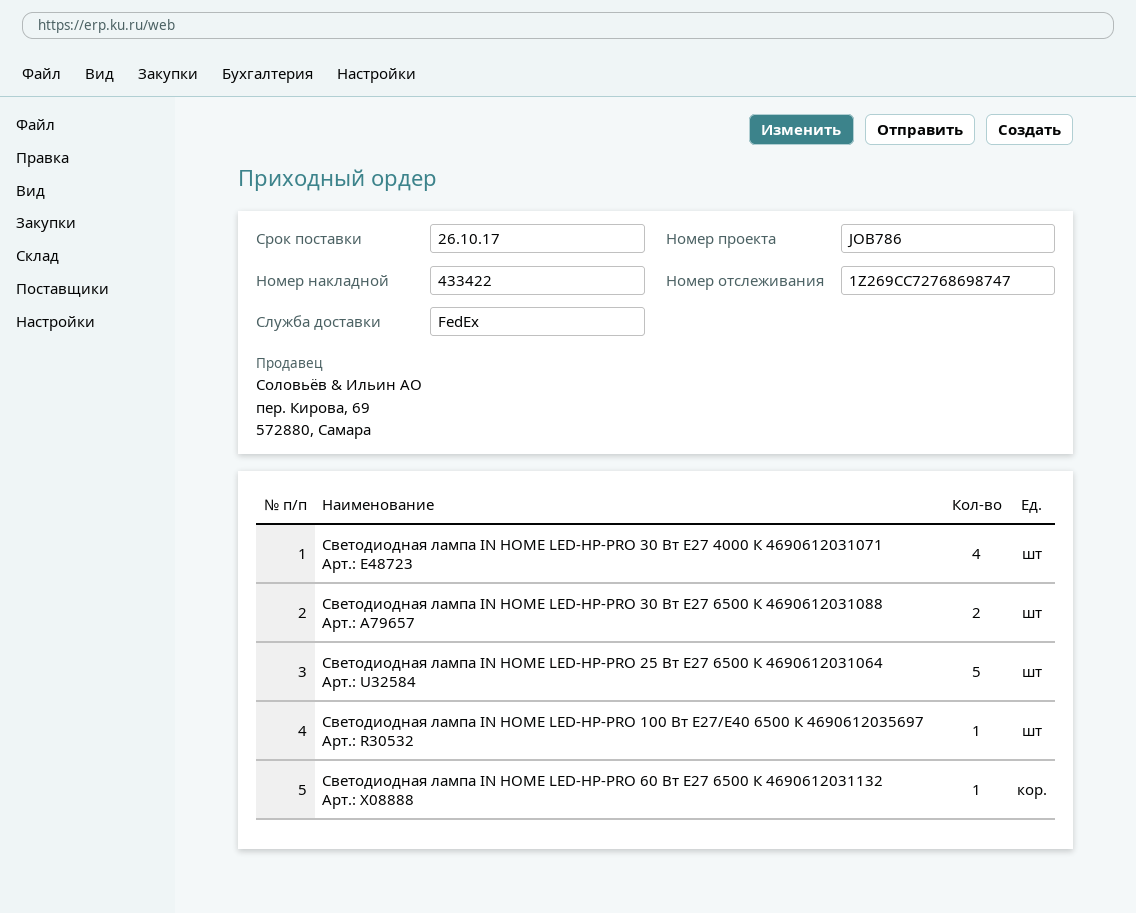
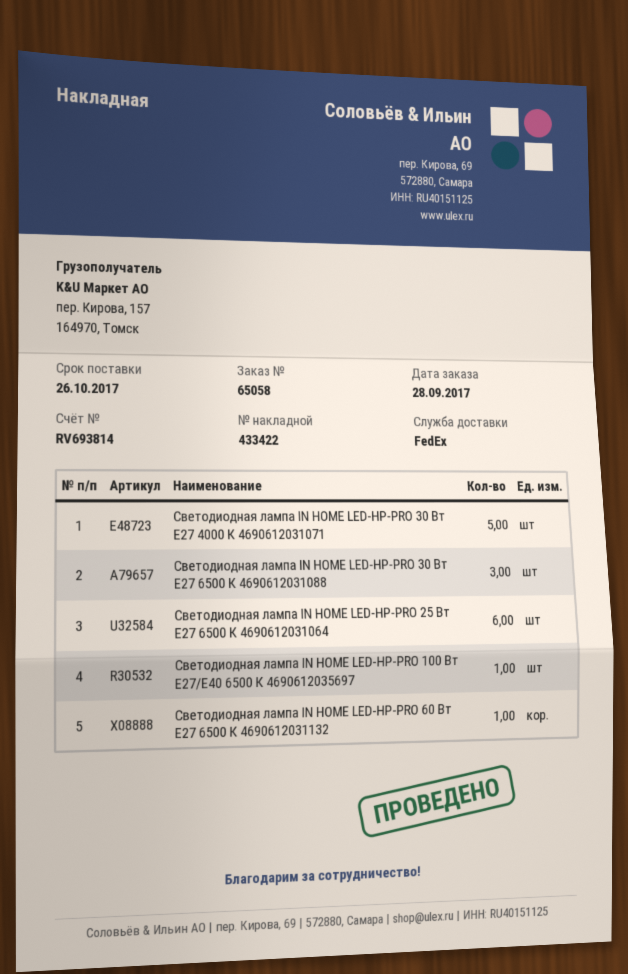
Светодиодная лампа IN HOME LED-HP-PRO 30 Вт E27 4000 К 4690612031071: 4 -> 5
Светодиодная лампа IN HOME LED-HP-PRO 30 Вт E27 6500 К 4690612031088: 2 -> 3
Светодиодная лампа IN HOME LED-HP-PRO 25 Вт E27 6500 К 4690612031064: 5 -> 6

